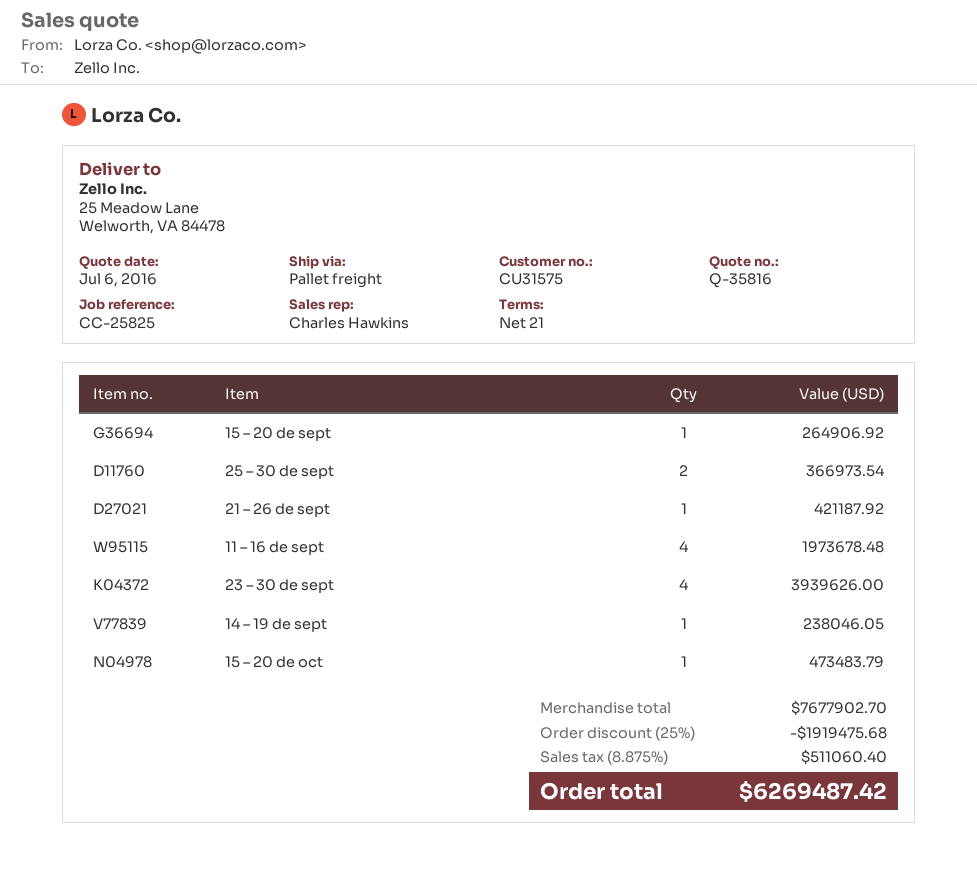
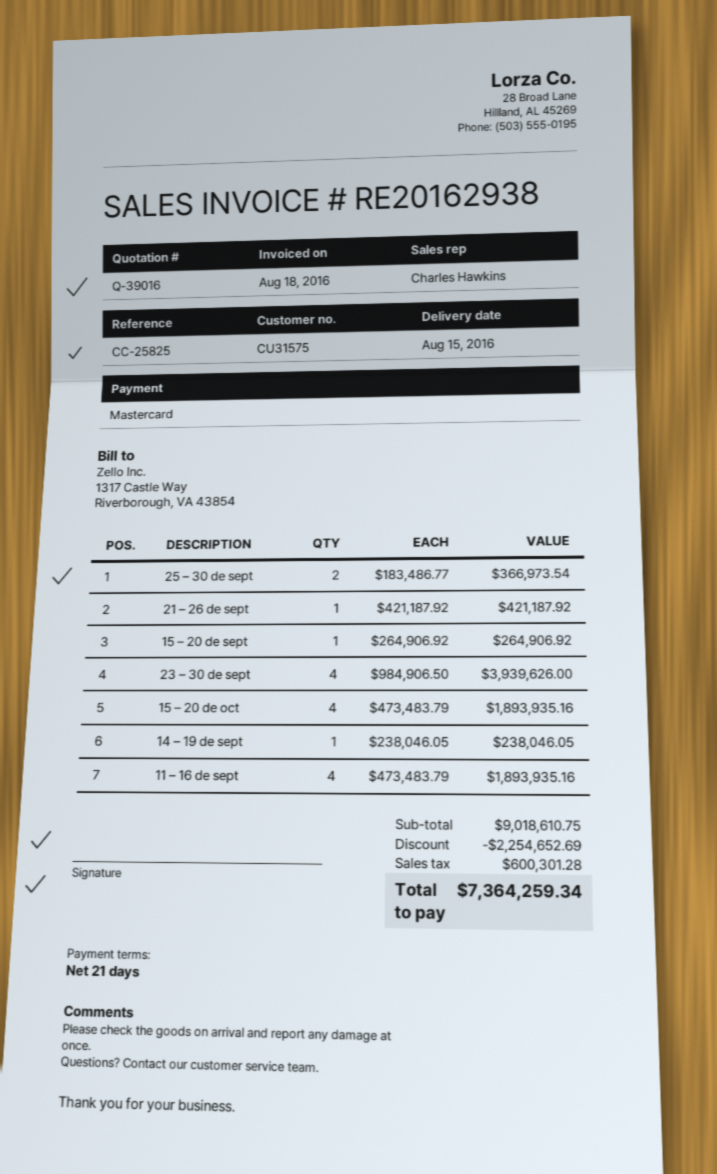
quote number: Q-35816 -> Q-39016
11 – 16 de sept: 4 for 1973678.48 -> 4 for 1893935.16
15 – 20 de oct: 1 for 473483.79 -> 4 for 1893935.16
subtotal: 7677902.70 -> 9018610.75
discount: 1919475.68 -> 2254652.69
tax: 511060.40 -> 600301.28
total: 6269487.42 -> 7364259.34

